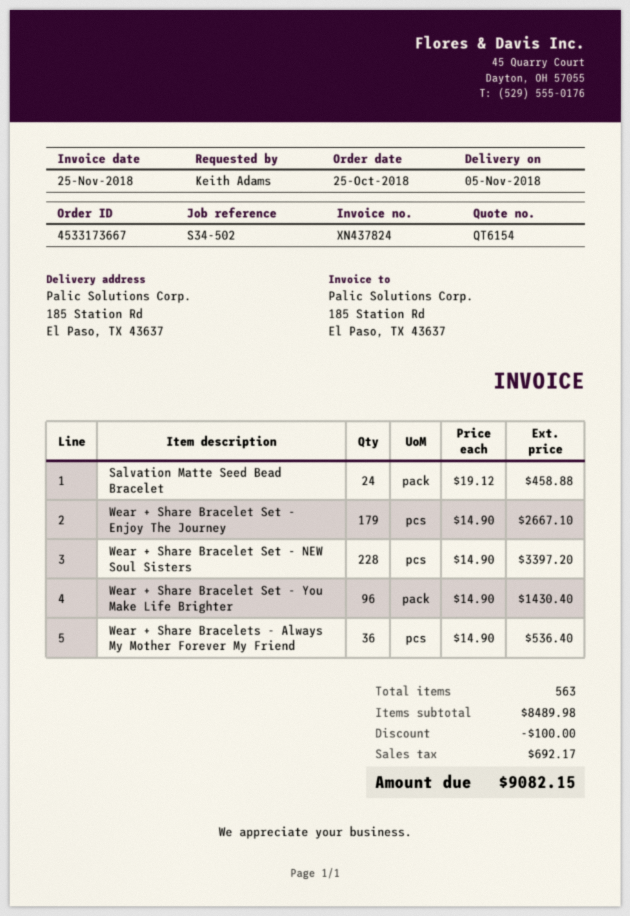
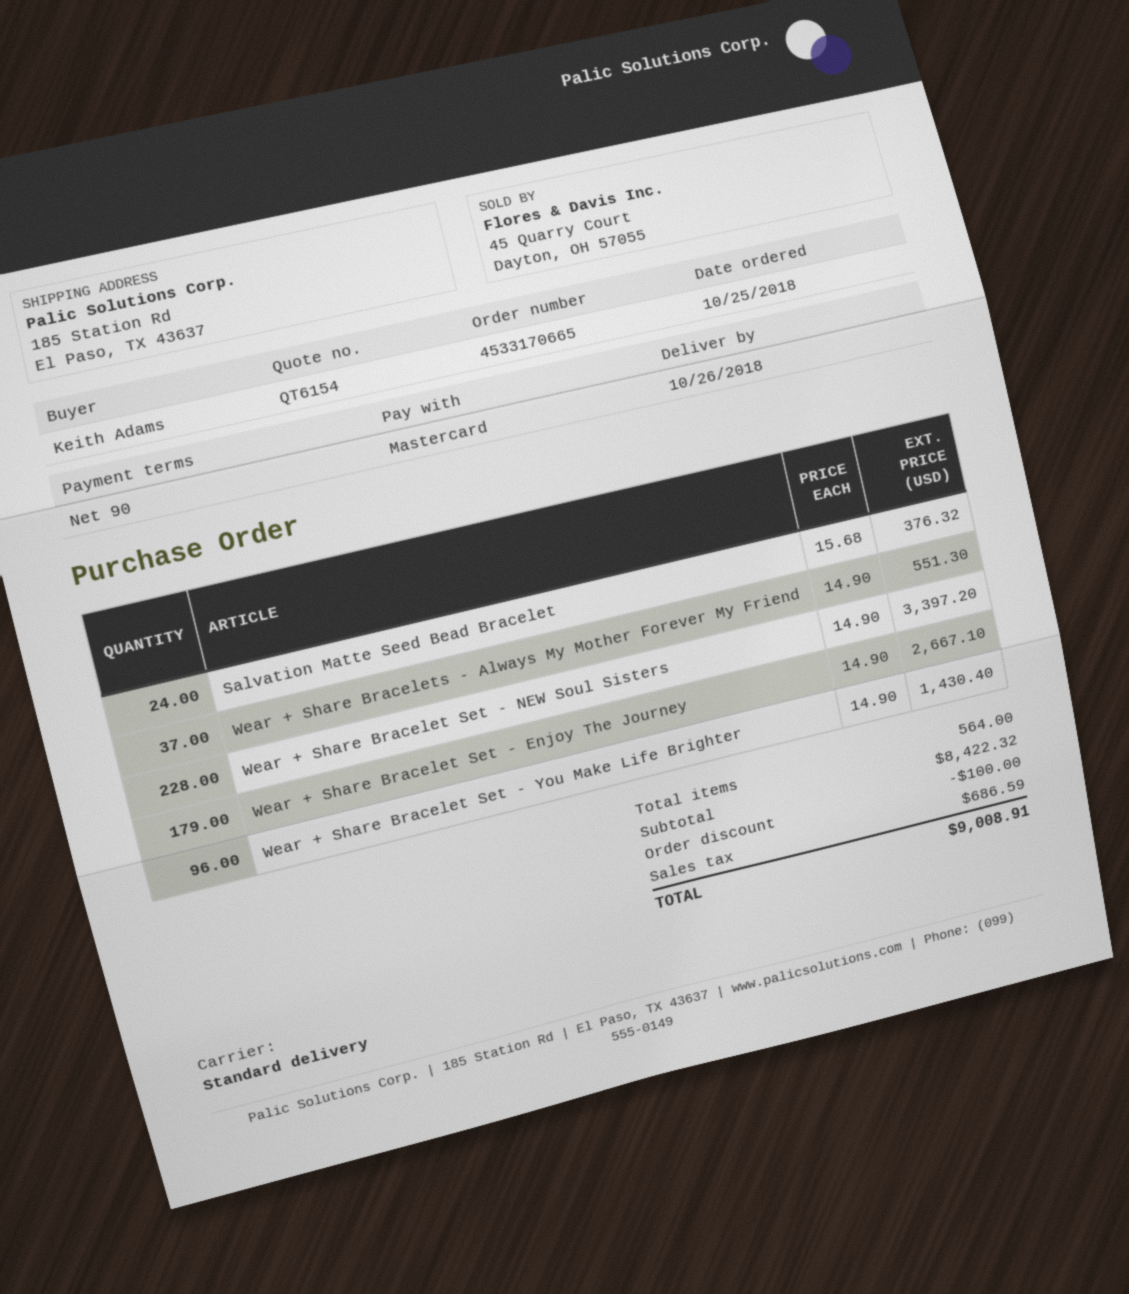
order number: 4533173667 -> 4533170665
delivery date: 2018-11-05 -> 2018-10-26
Salvation Matte Seed Bead Bracelet: 24 x 19.12 = 458.88 -> 24 x 15.68 = 376.32
Wear + Share Bracelets - Always My Mother Forever My Friend: 36 x 14.90 = 536.40 -> 37 x 14.90 = 551.30
total quantity: 563 -> 564
subtotal: 8489.98 -> 8422.32
tax: 692.17 -> 686.59
total: 9082.15 -> 9008.91

